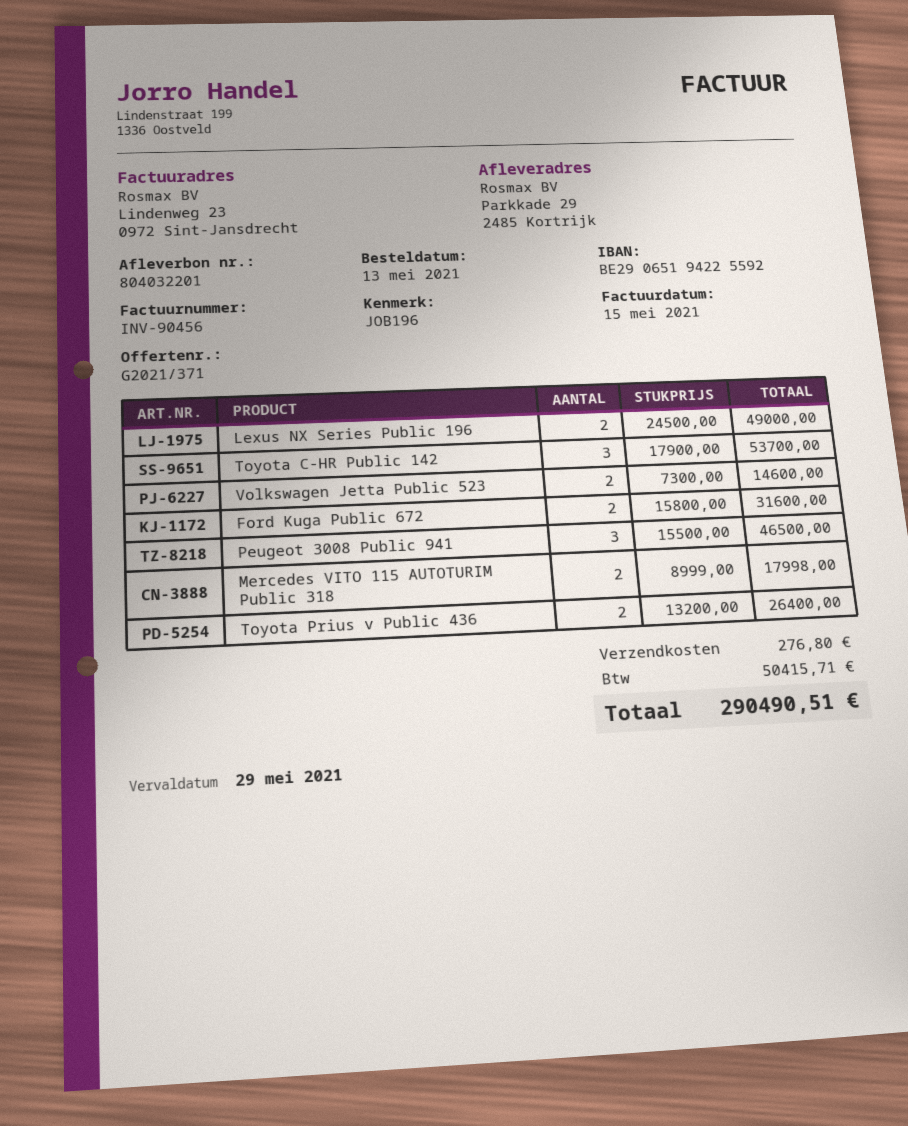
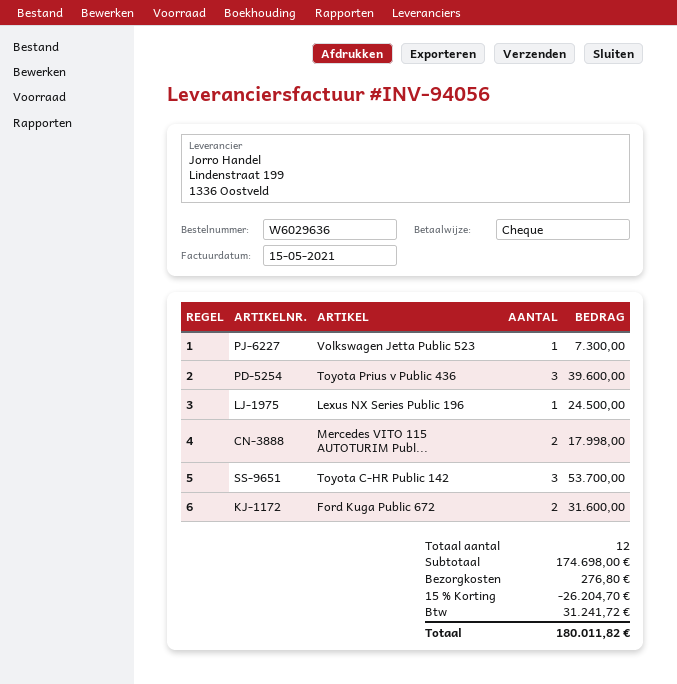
invoice number: INV-90456 -> INV-94056
Lexus NX Series Public 196: 2 for 49000.00 -> 1 for 24500.00
Volkswagen Jetta Public 523: 2 for 14600.00 -> 1 for 7300.00
Peugeot 3008 Public 941: 3 for 46500.00 -> none
Toyota Prius v Public 436: 2 for 26400.00 -> 3 for 39600.00
discount: none -> 15% = 26204.70
tax: 50415.71 -> 31241.72
total: 290490.51 -> 180011.82

